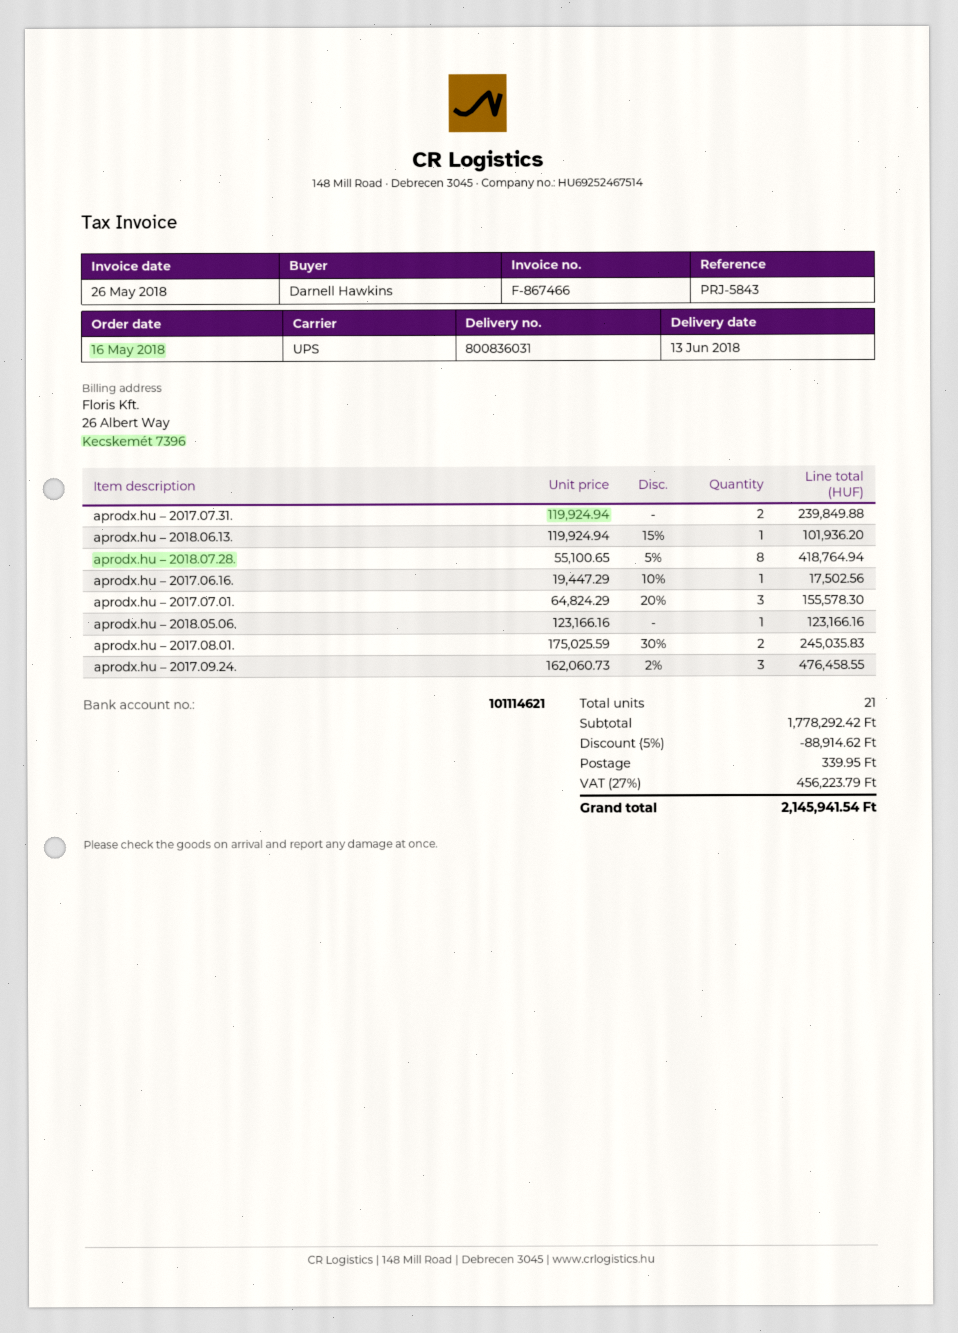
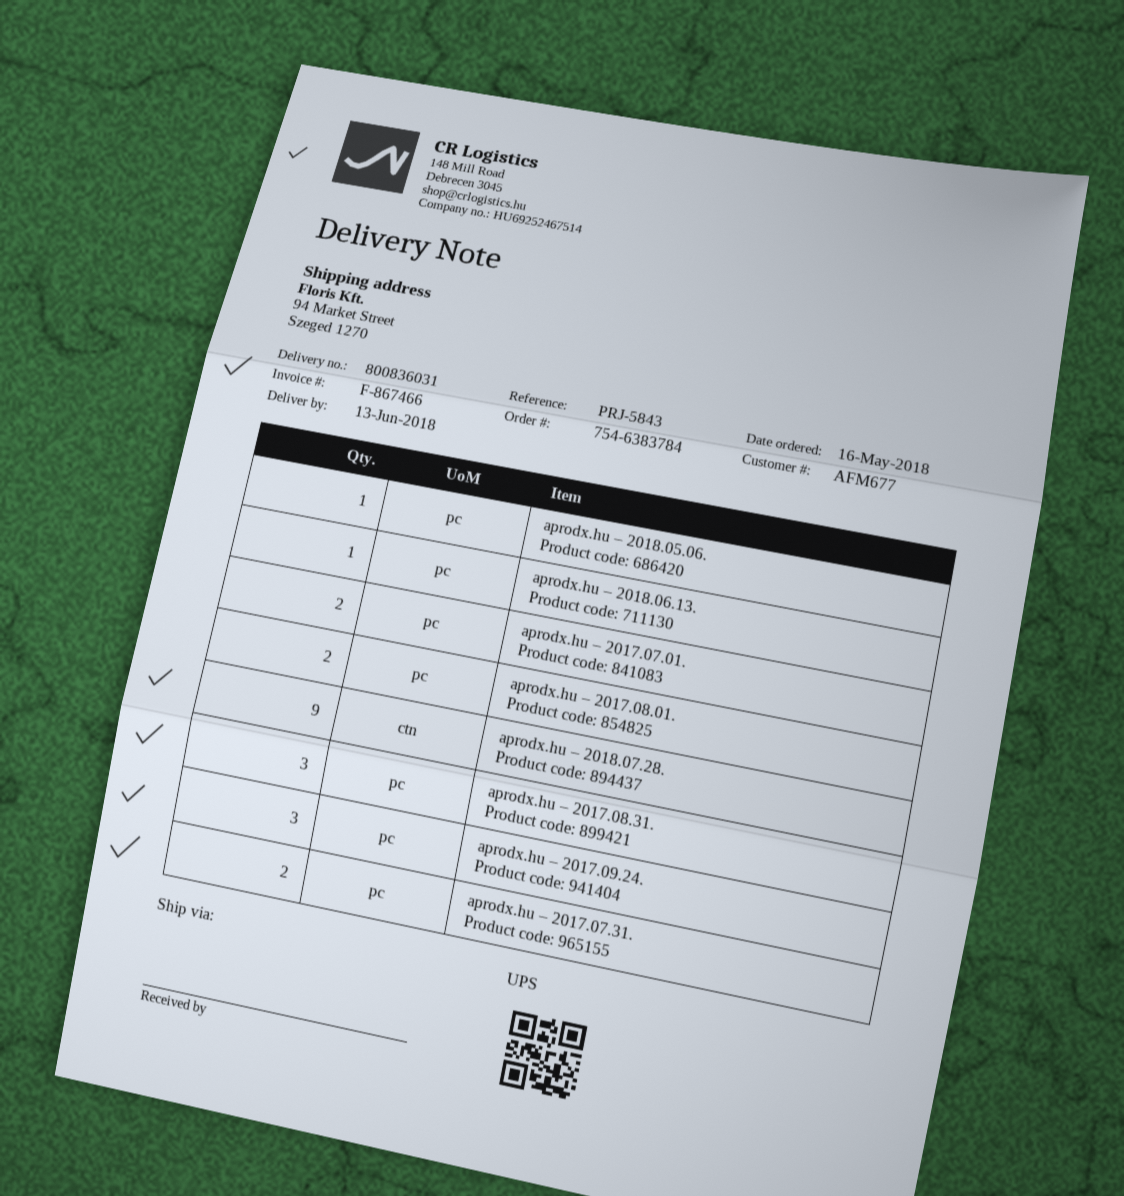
aprodx.hu – 2018.07.28.: 8 -> 9
aprodx.hu – 2017.06.16.: 1 -> none
aprodx.hu – 2017.07.01.: 3 -> 2
aprodx.hu – 2017.08.31.: none -> 3

